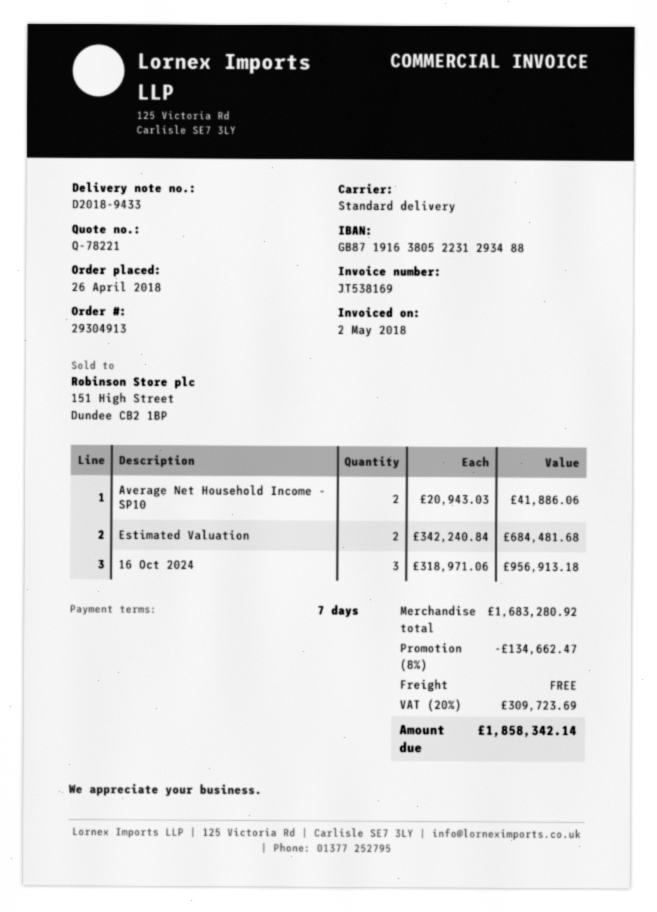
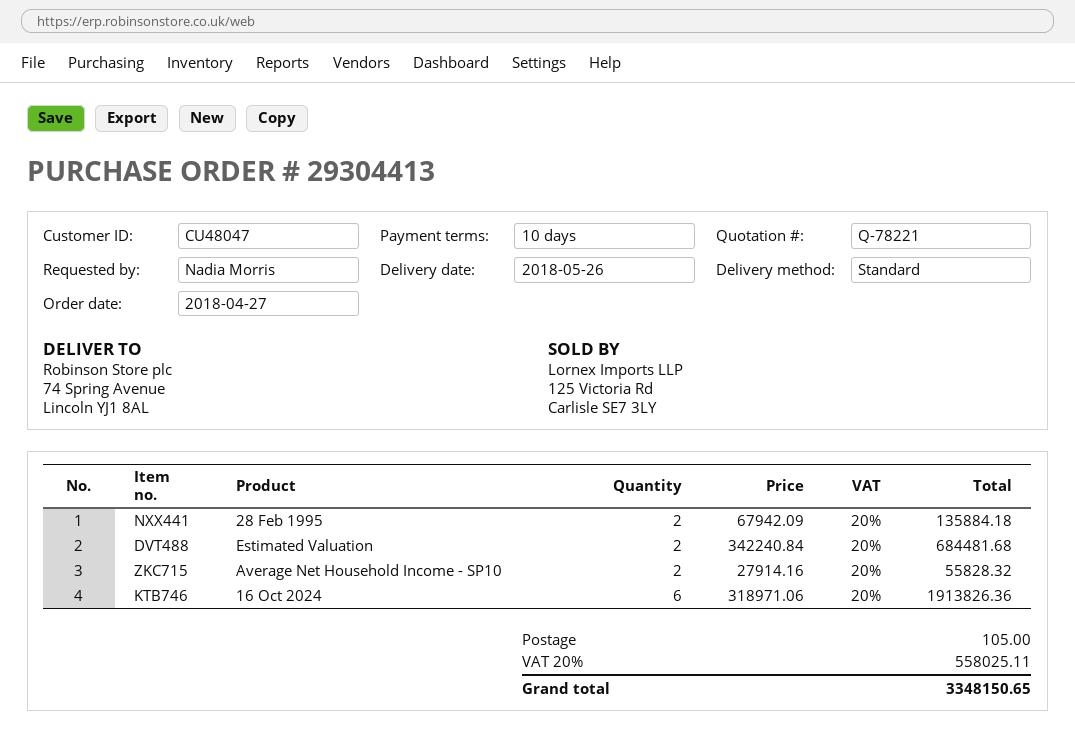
order number: 29304913 -> 29304413
order date: 2018-04-26 -> 2018-04-27
payment terms: 7 days -> 10 days
Average Net Household Income - SP10: 2 x 20943.03 = 41886.06 -> 2 x 27914.16 = 55828.32
16 Oct 2024: 3 x 318971.06 = 956913.18 -> 6 x 318971.06 = 1913826.36
28 Feb 1995: none -> 2 x 67942.09 = 135884.18
discount: 8% = 134662.47 -> none
shipping: 0.00 -> 105.00
tax: 20% = 309723.69 -> 20% = 558025.11
total: 1858342.14 -> 3348150.65

